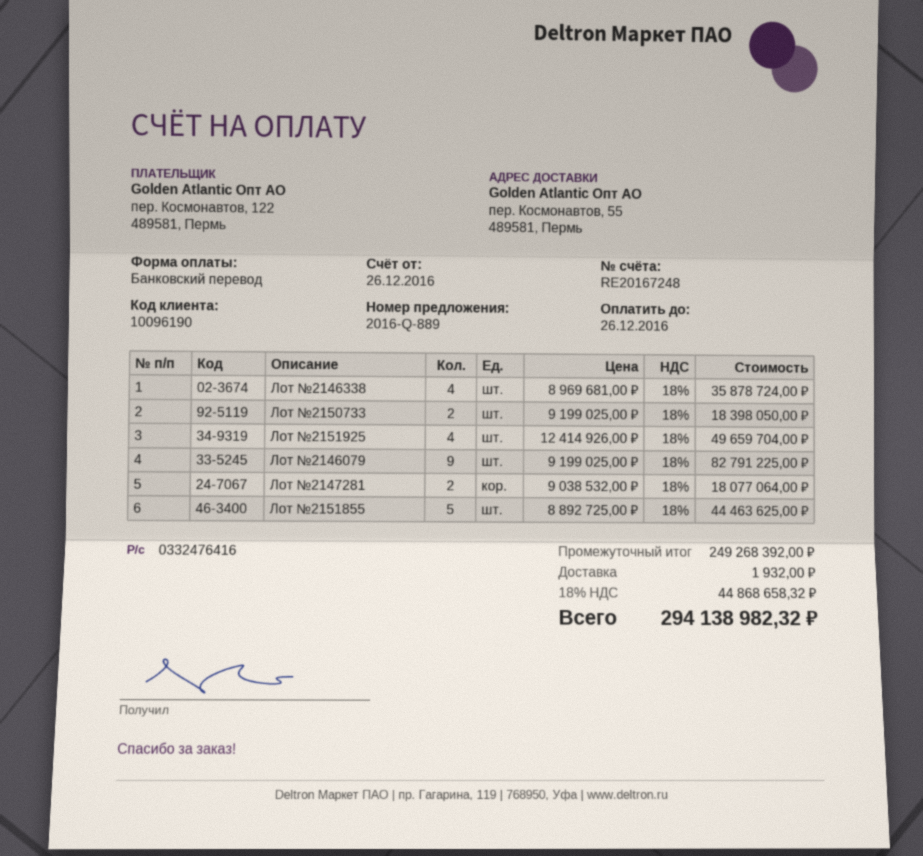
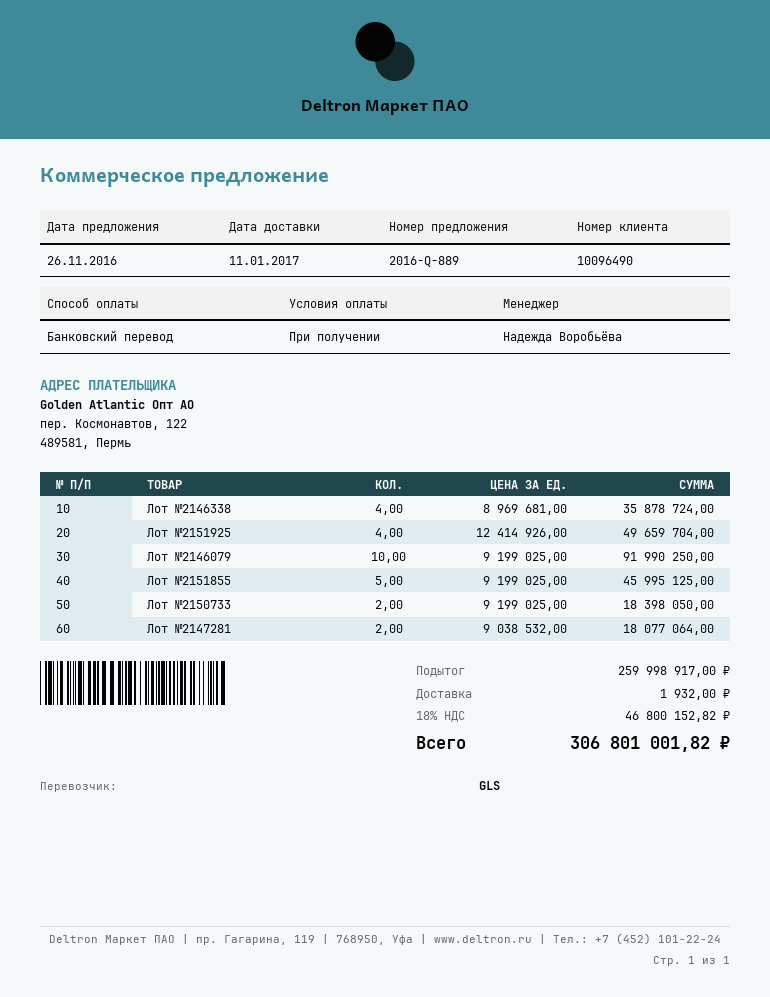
customer number: 10096190 -> 10096490
Лот №2146079: 9 x 9199025.00 = 82791225.00 -> 10 x 9199025.00 = 91990250.00
Лот №2151855: 5 x 8892725.00 = 44463625.00 -> 5 x 9199025.00 = 45995125.00
subtotal: 249268392.00 -> 259998917.00
tax: 18% = 44868658.32 -> 18% = 46800152.82
total: 294138982.32 -> 306801001.82

